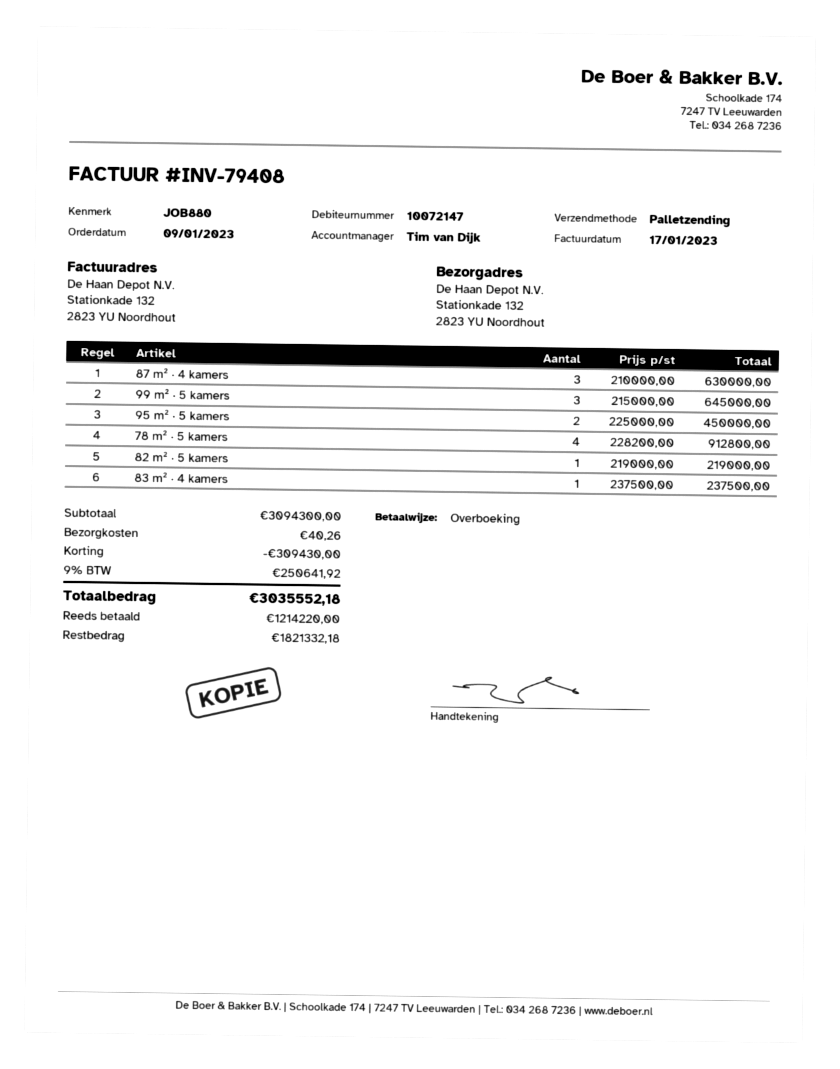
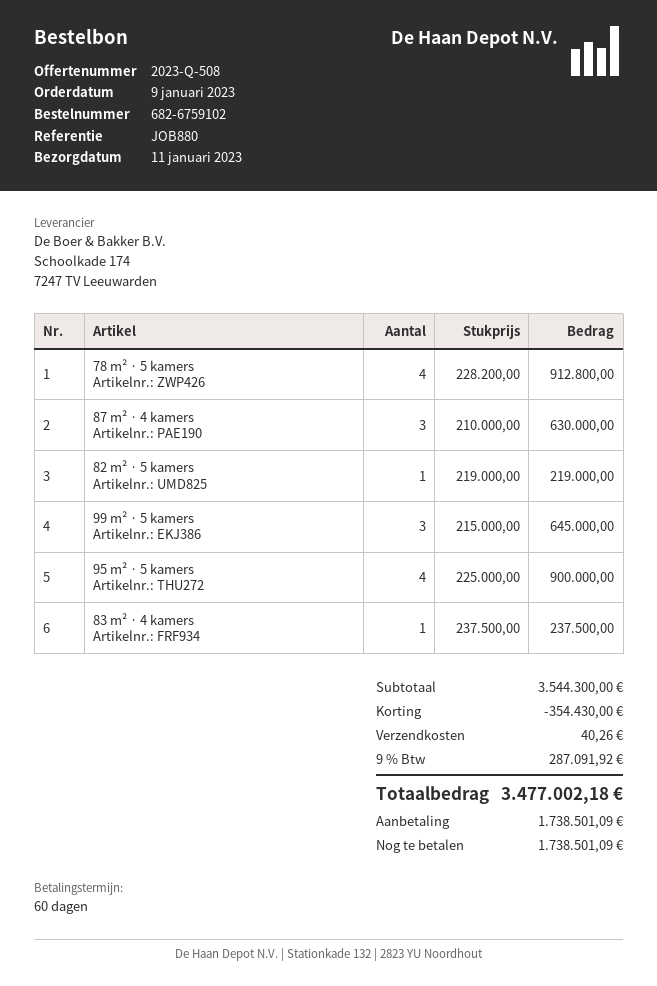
95 m² · 5 kamers: 2 x 225000.00 = 450000.00 -> 4 x 225000.00 = 900000.00
subtotal: 3094300.00 -> 3544300.00
discount: 309430.00 -> 354430.00
tax: 9% = 250641.92 -> 9% = 287091.92
total: 3035552.18 -> 3477002.18
deposit: 1214220.00 -> 1738501.09
balance: 1821332.18 -> 1738501.09

